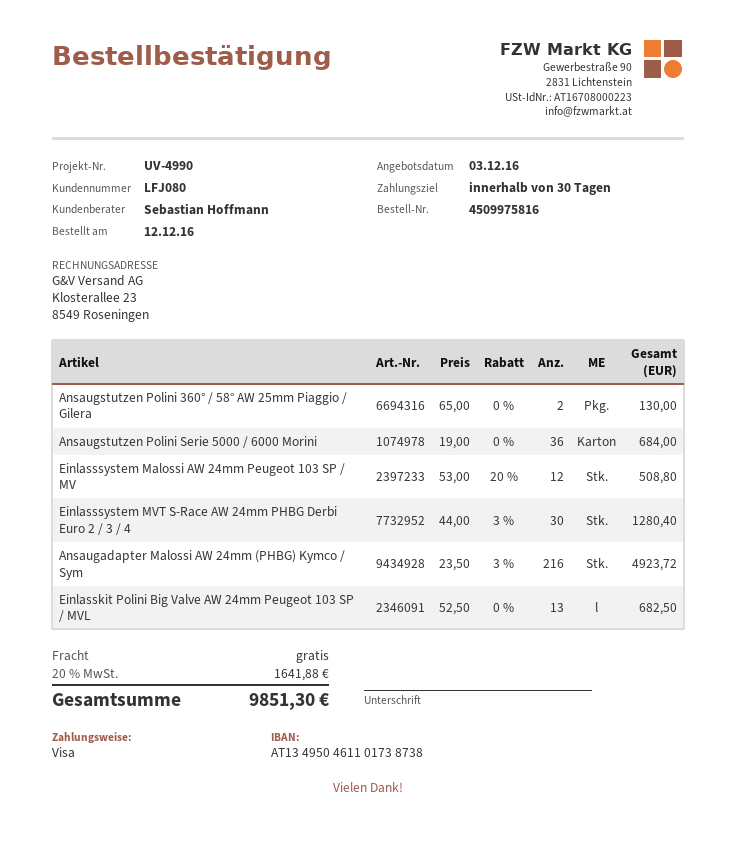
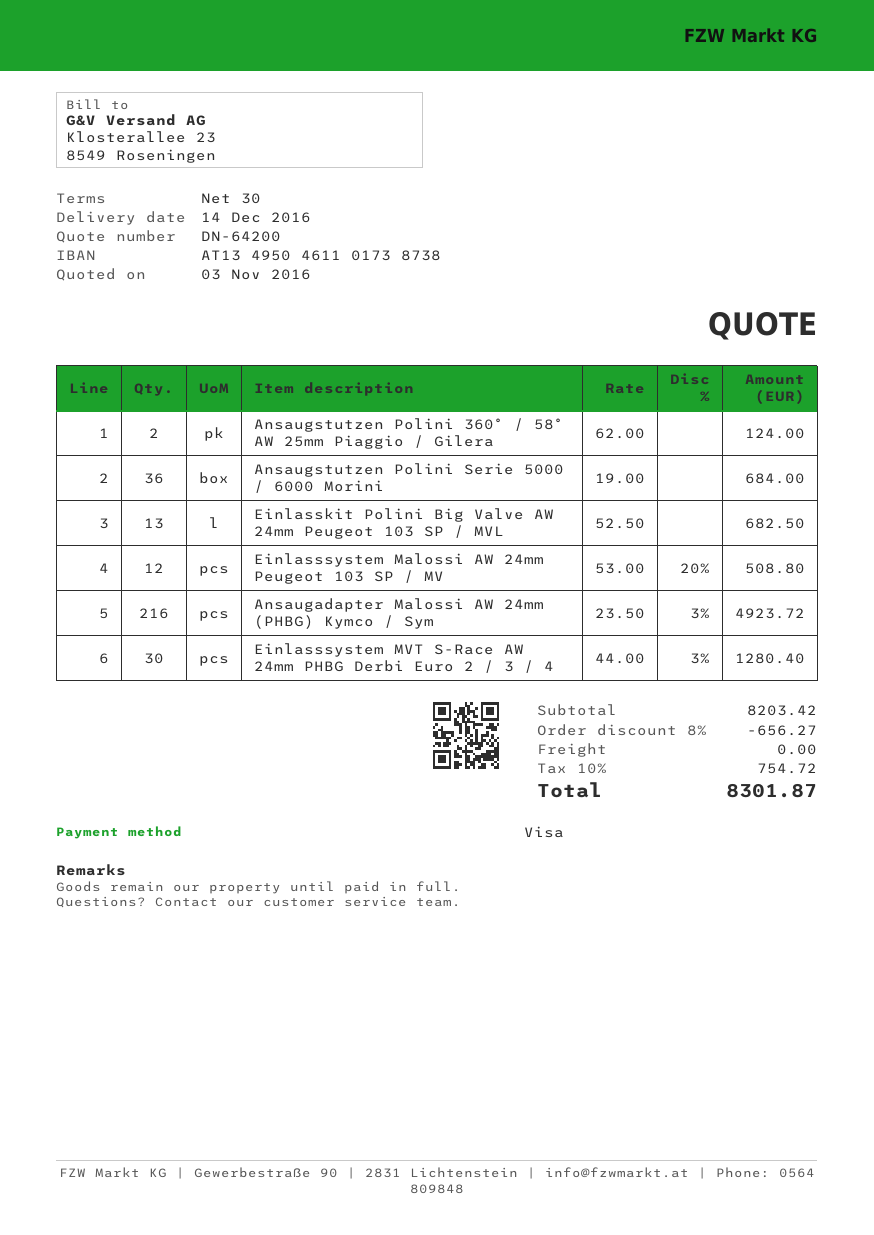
quote date: 2016-12-03 -> 2016-11-03
Ansaugstutzen Polini 360° / 58° AW 25mm Piaggio / Gilera: 2 x 65.00 = 130.00 -> 2 x 62.00 = 124.00
discount: none -> 8% = 656.27
tax: 20% = 1641.88 -> 10% = 754.72
total: 9851.30 -> 8301.87

